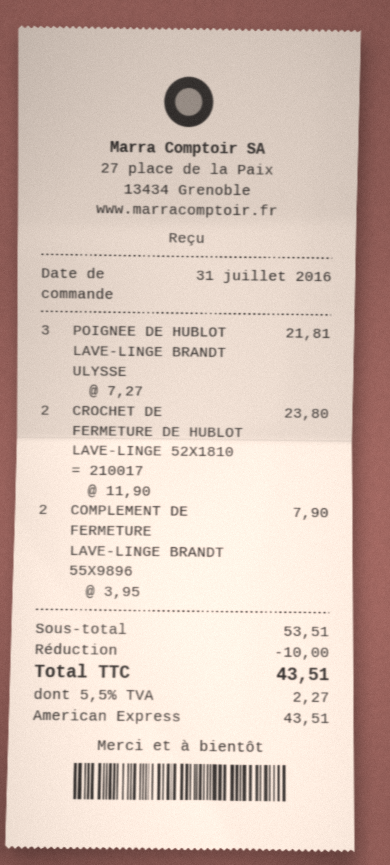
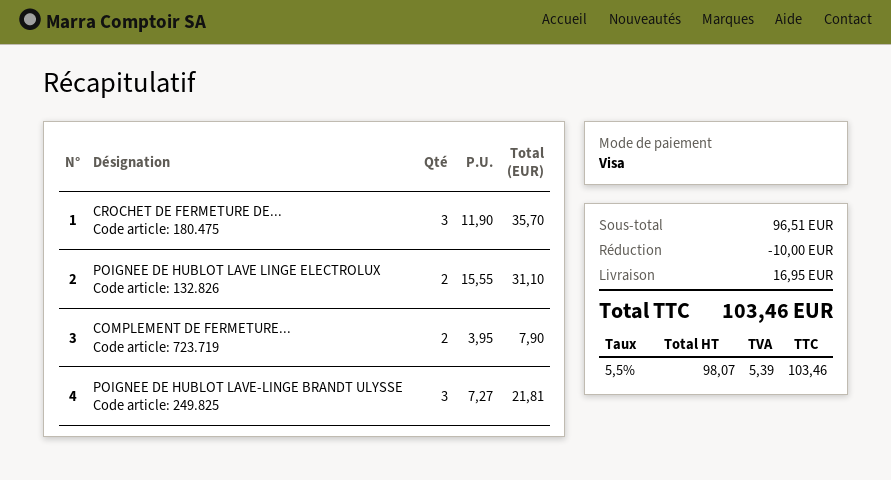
payment method: American Express -> Visa
CROCHET DE FERMETURE DE HUBLOT LAVE-LINGE 52X1810 = 210017: 2 x 11.90 = 23.80 -> 3 x 11.90 = 35.70
POIGNEE DE HUBLOT LAVE LINGE ELECTROLUX: none -> 2 x 15.55 = 31.10
subtotal: 53.51 -> 96.51
shipping: none -> 16.95
tax: 5.5% = 2.27 -> 5.5% = 5.39
total: 43.51 -> 103.46

